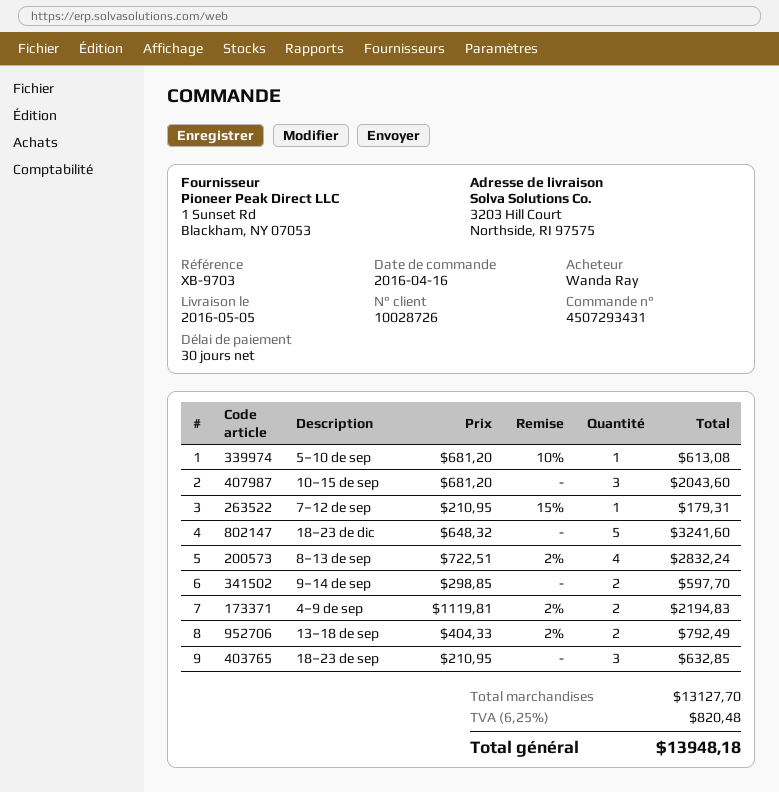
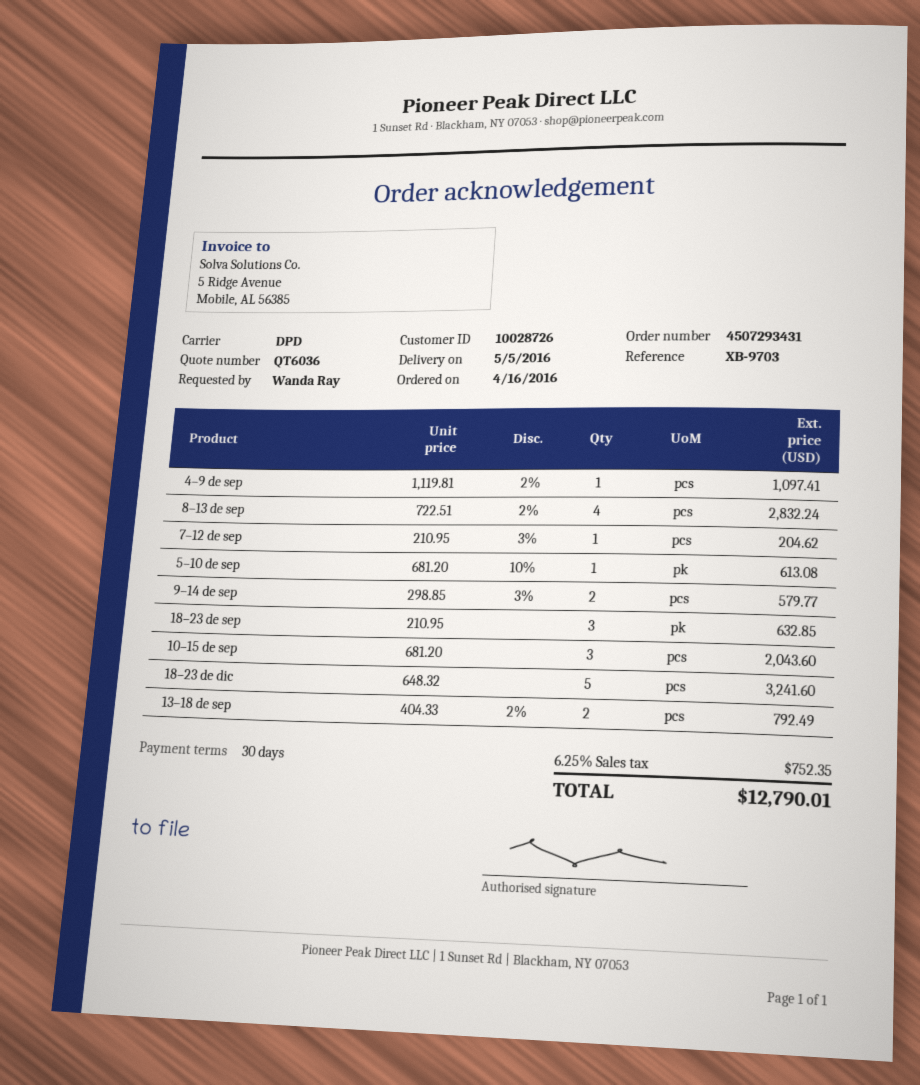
7–12 de sep: 1 x 210.95 - 15% = 179.31 -> 1 x 210.95 - 3% = 204.62
9–14 de sep: 2 x 298.85 = 597.70 -> 2 x 298.85 - 3% = 579.77
4–9 de sep: 2 x 1119.81 - 2% = 2194.83 -> 1 x 1119.81 - 2% = 1097.41
tax: 6.25% = 820.48 -> 6.25% = 752.35
total: 13948.18 -> 12790.01

